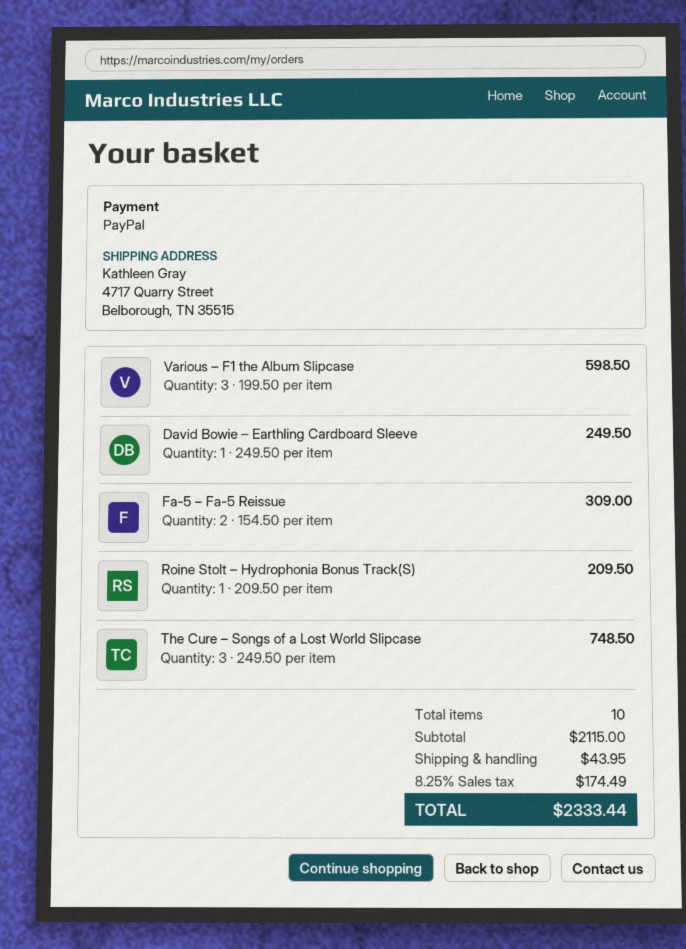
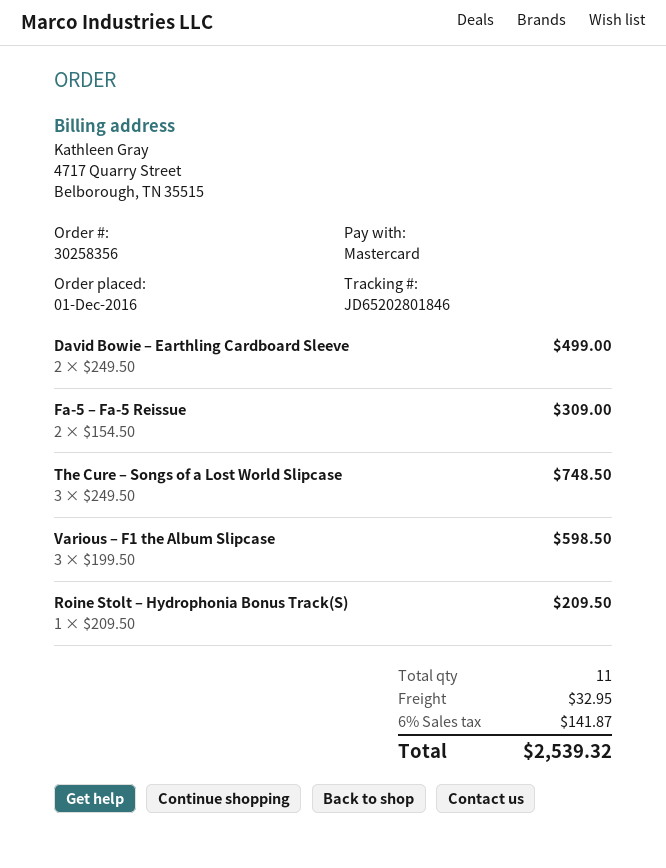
payment method: PayPal -> Mastercard
David Bowie – Earthling Cardboard Sleeve: 1 x 249.50 = 249.50 -> 2 x 249.50 = 499.00
total quantity: 10 -> 11
shipping: 43.95 -> 32.95
tax: 8.25% = 174.49 -> 6% = 141.87
total: 2333.44 -> 2539.32

